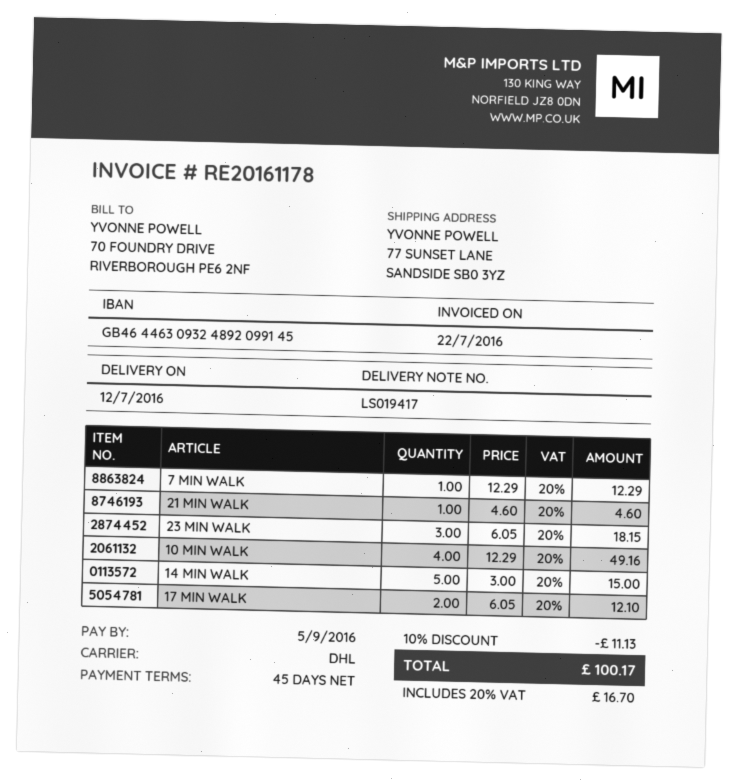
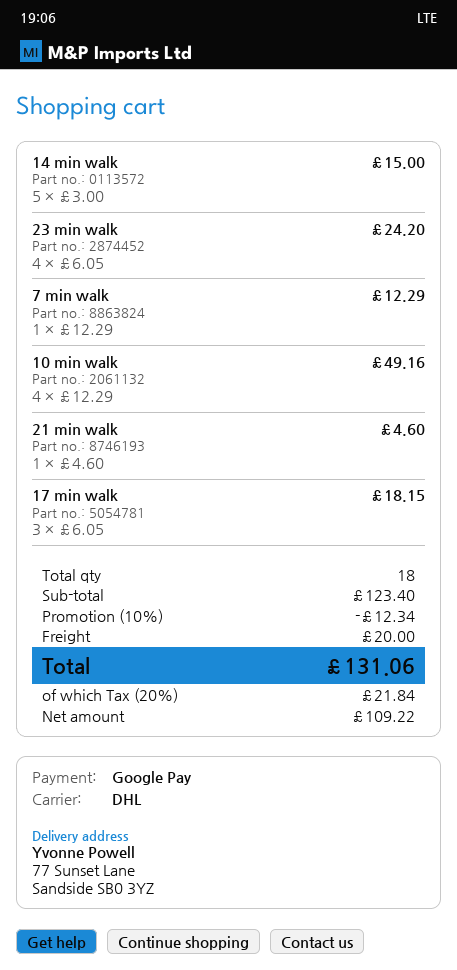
23 MIN WALK: 3 x 6.05 = 18.15 -> 4 x 6.05 = 24.20
17 MIN WALK: 2 x 6.05 = 12.10 -> 3 x 6.05 = 18.15
discount: 10% = 11.13 -> 10% = 12.34
shipping: none -> 20.00
tax: 20% = 16.70 -> 20% = 21.84
total: 100.17 -> 131.06

